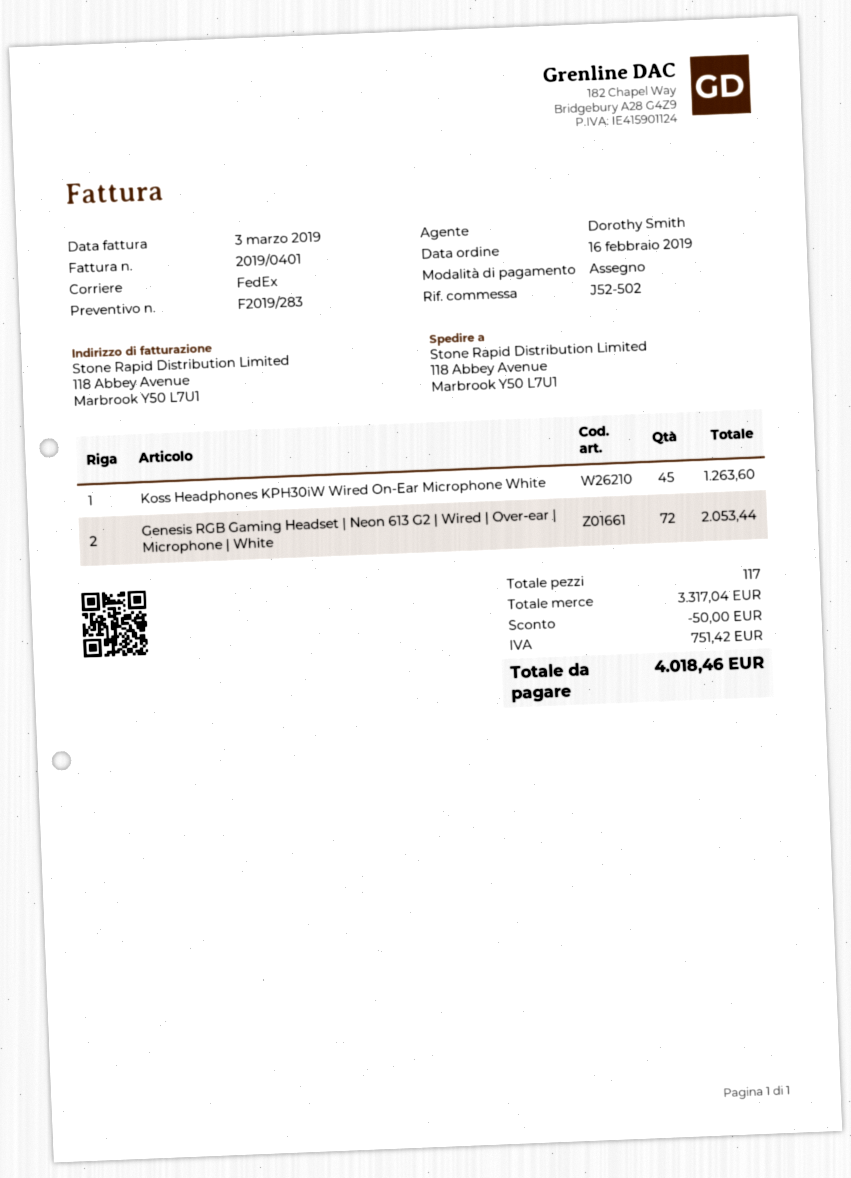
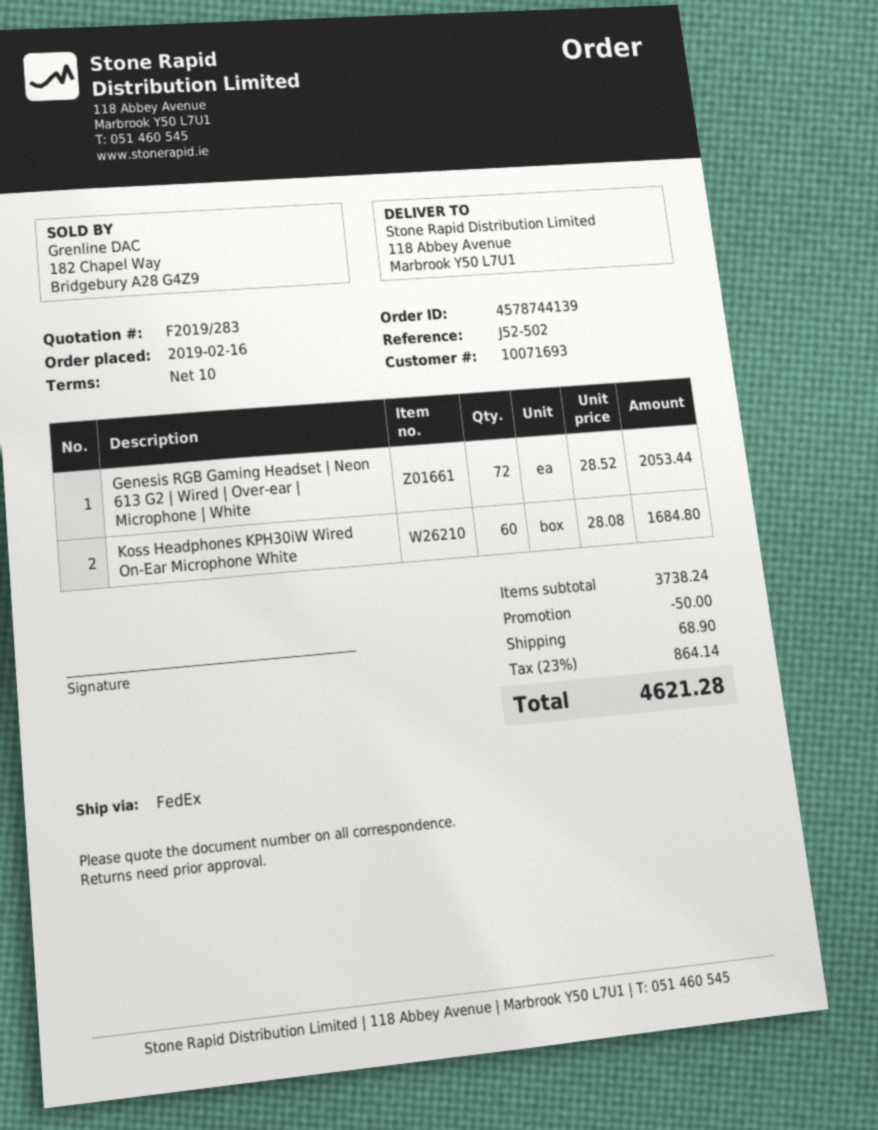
Koss Headphones KPH30iW Wired On-Ear Microphone White: 45 for 1263.60 -> 60 for 1684.80
subtotal: 3317.04 -> 3738.24
shipping: none -> 68.90
tax: 751.42 -> 864.14
total: 4018.46 -> 4621.28

